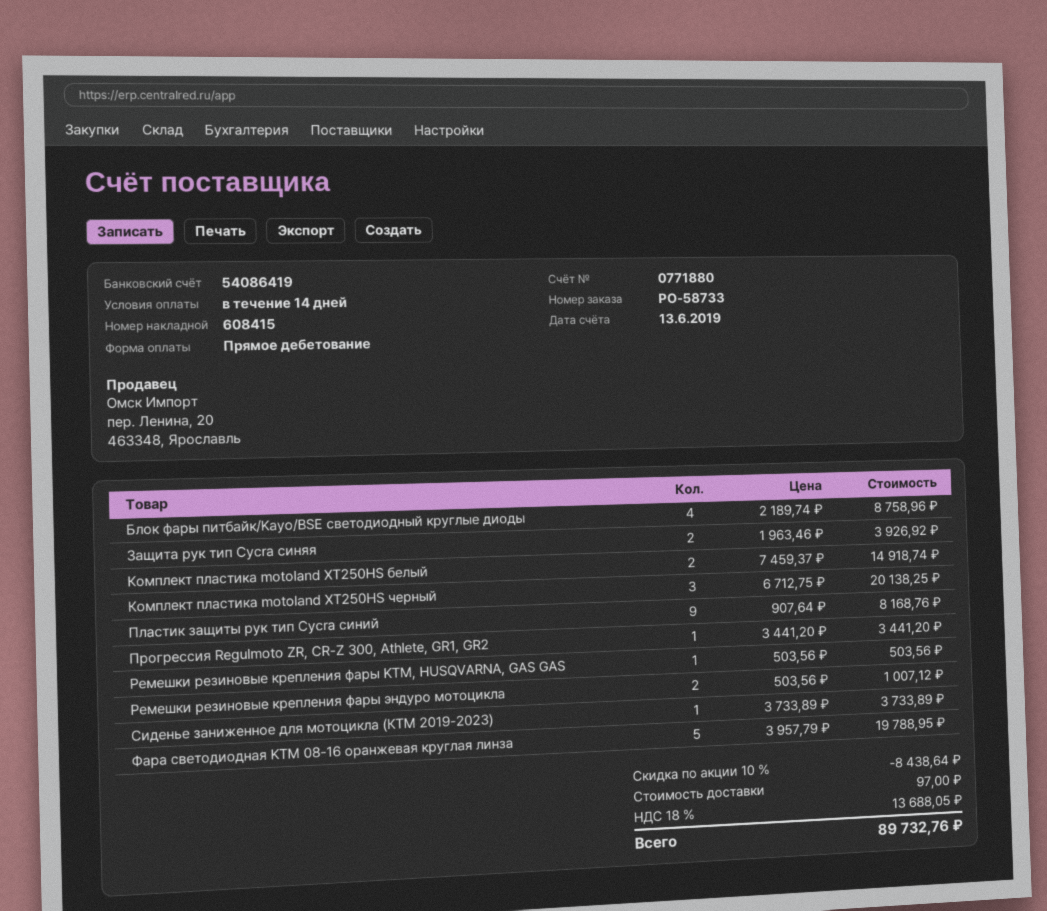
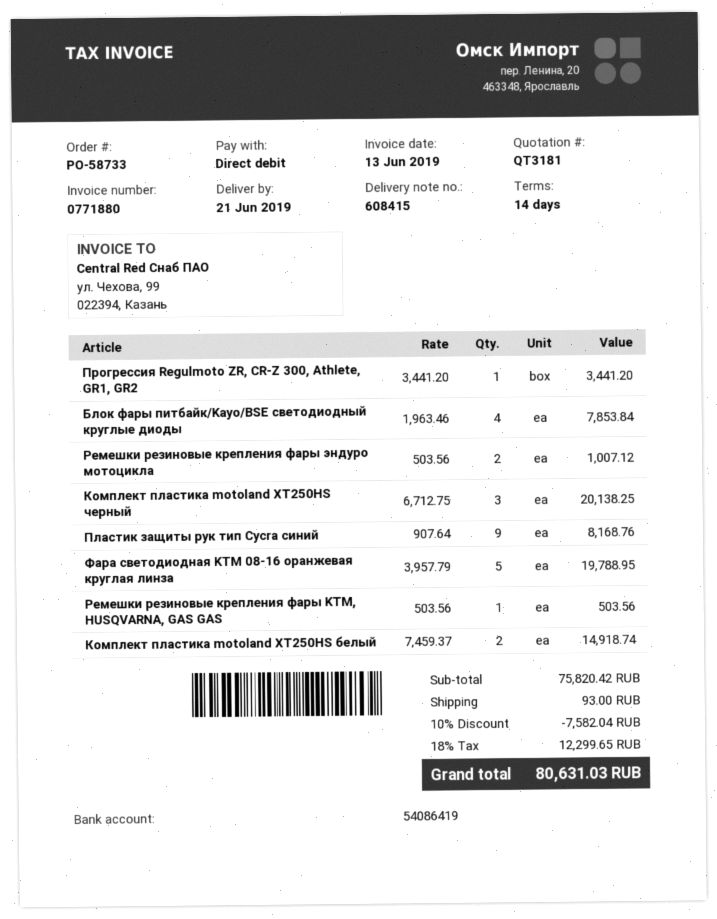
Блок фары питбайк/Kayo/BSE светодиодный круглые диоды: 4 x 2189.74 = 8758.96 -> 4 x 1963.46 = 7853.84
Защита рук тип Cycra синяя: 2 x 1963.46 = 3926.92 -> none
Сиденье заниженное для мотоцикла (КТМ 2019-2023): 1 x 3733.89 = 3733.89 -> none
discount: 10% = 8438.64 -> 10% = 7582.04
shipping: 97.00 -> 93.00
tax: 18% = 13688.05 -> 18% = 12299.65
total: 89732.76 -> 80631.03

